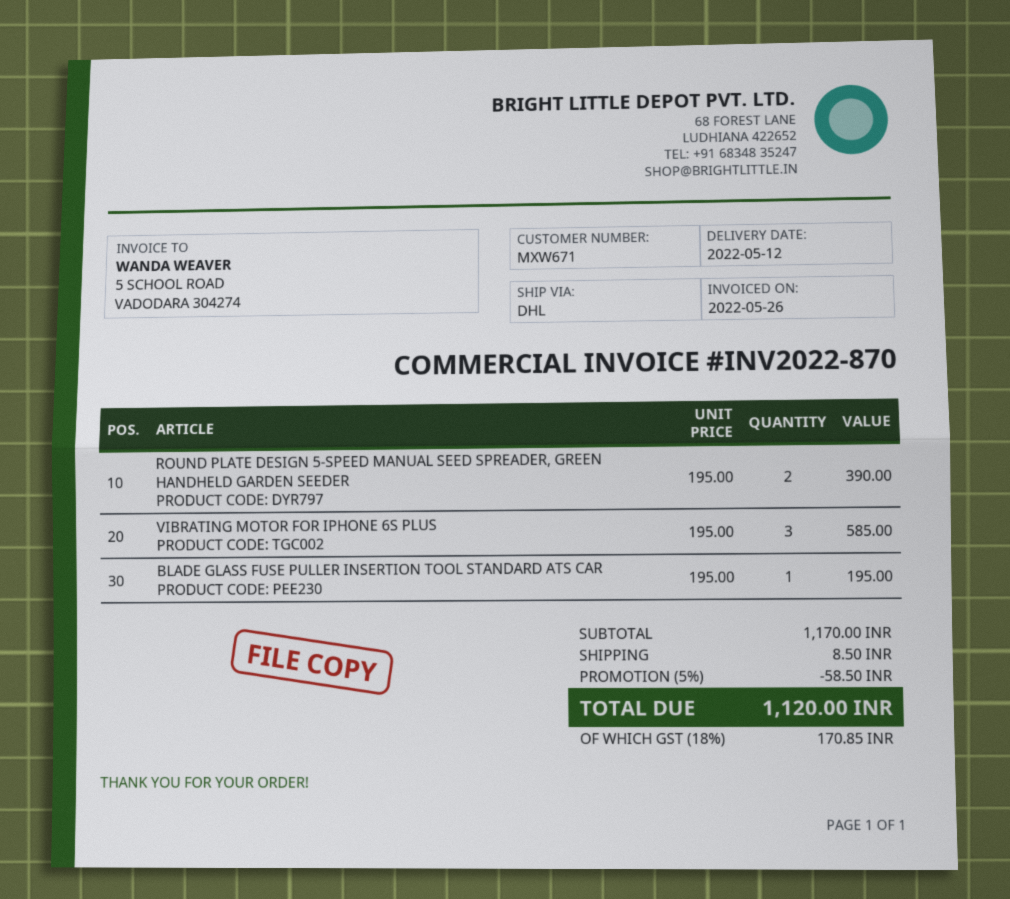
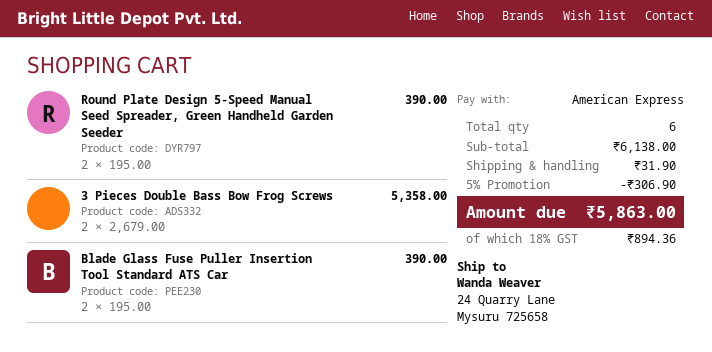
VIBRATING MOTOR FOR IPHONE 6S PLUS: 3 x 195.00 = 585.00 -> none
BLADE GLASS FUSE PULLER INSERTION TOOL STANDARD ATS CAR: 1 x 195.00 = 195.00 -> 2 x 195.00 = 390.00
3 Pieces Double Bass Bow Frog Screws: none -> 2 x 2679.00 = 5358.00
subtotal: 1170.00 -> 6138.00
discount: 5% = 58.50 -> 5% = 306.90
shipping: 8.50 -> 31.90
tax: 18% = 170.85 -> 18% = 894.36
total: 1120.00 -> 5863.00

